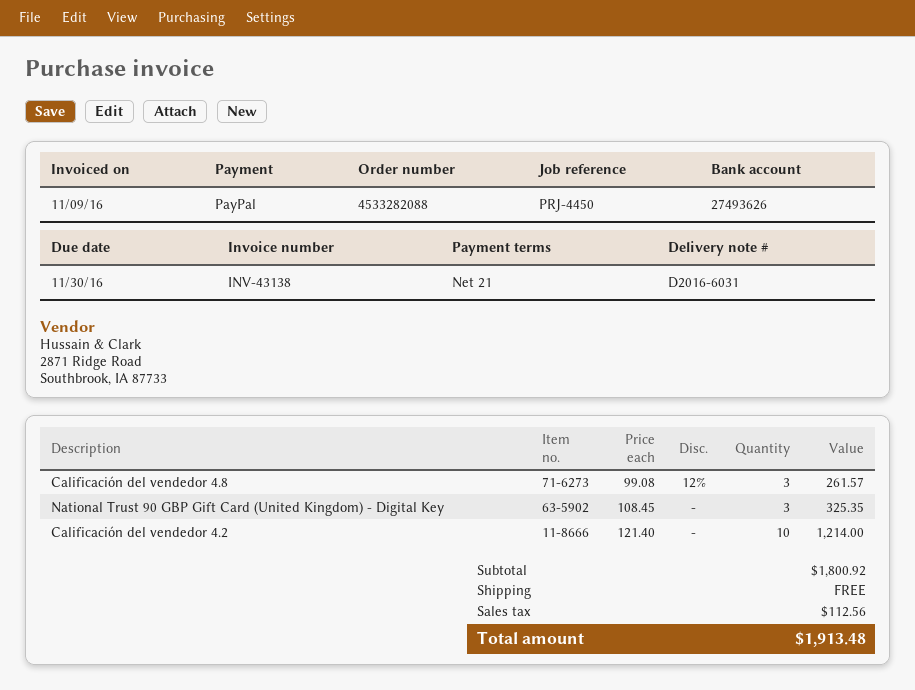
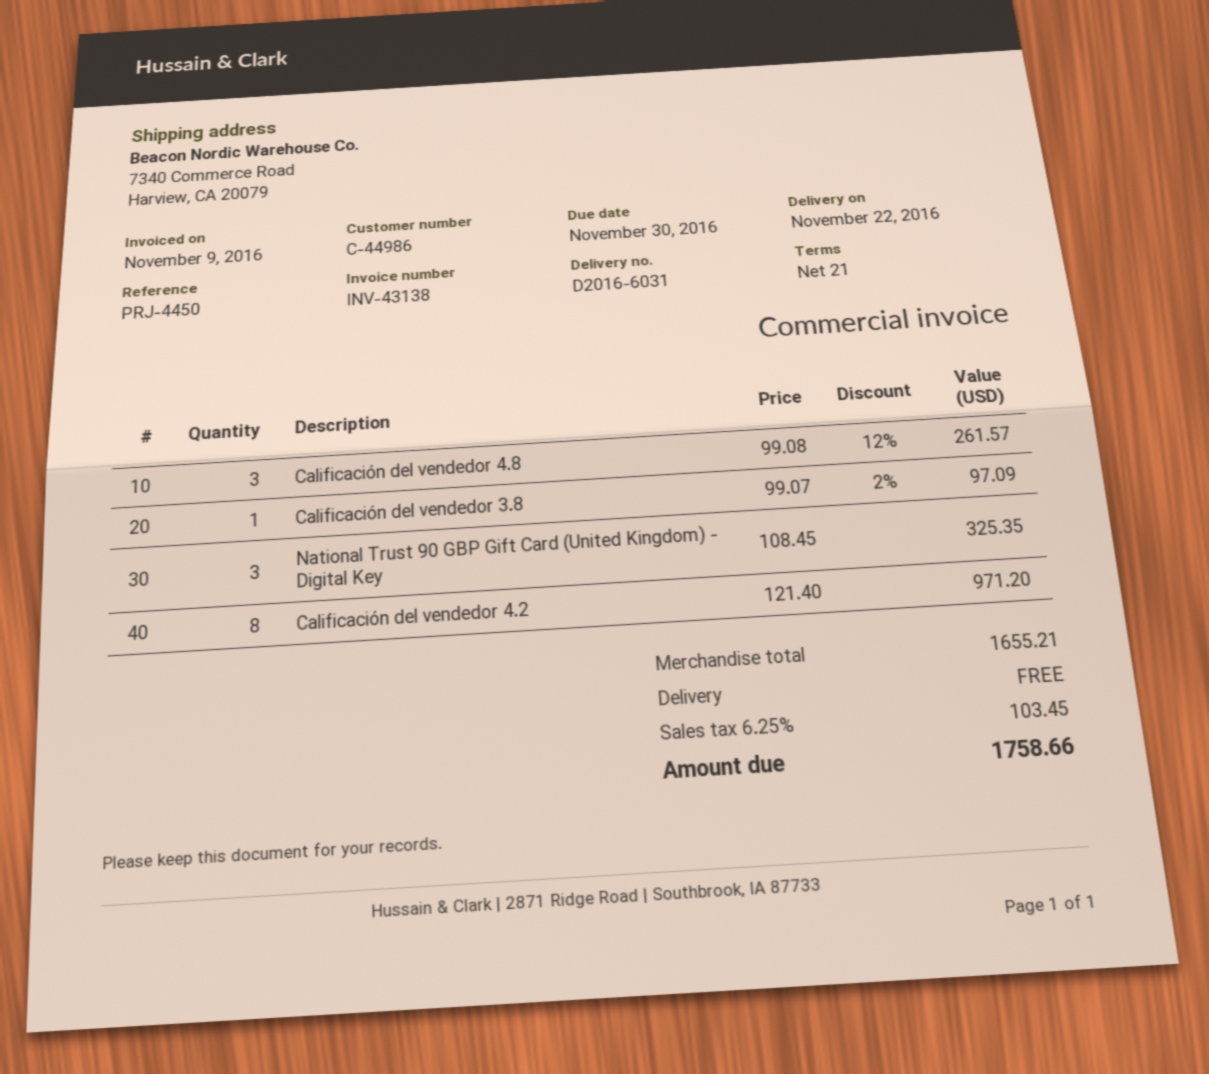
Calificación del vendedor 4.2: 10 x 121.40 = 1214.00 -> 8 x 121.40 = 971.20
Calificación del vendedor 3.8: none -> 1 x 99.07 - 2% = 97.09
subtotal: 1800.92 -> 1655.21
tax: 112.56 -> 103.45
total: 1913.48 -> 1758.66

